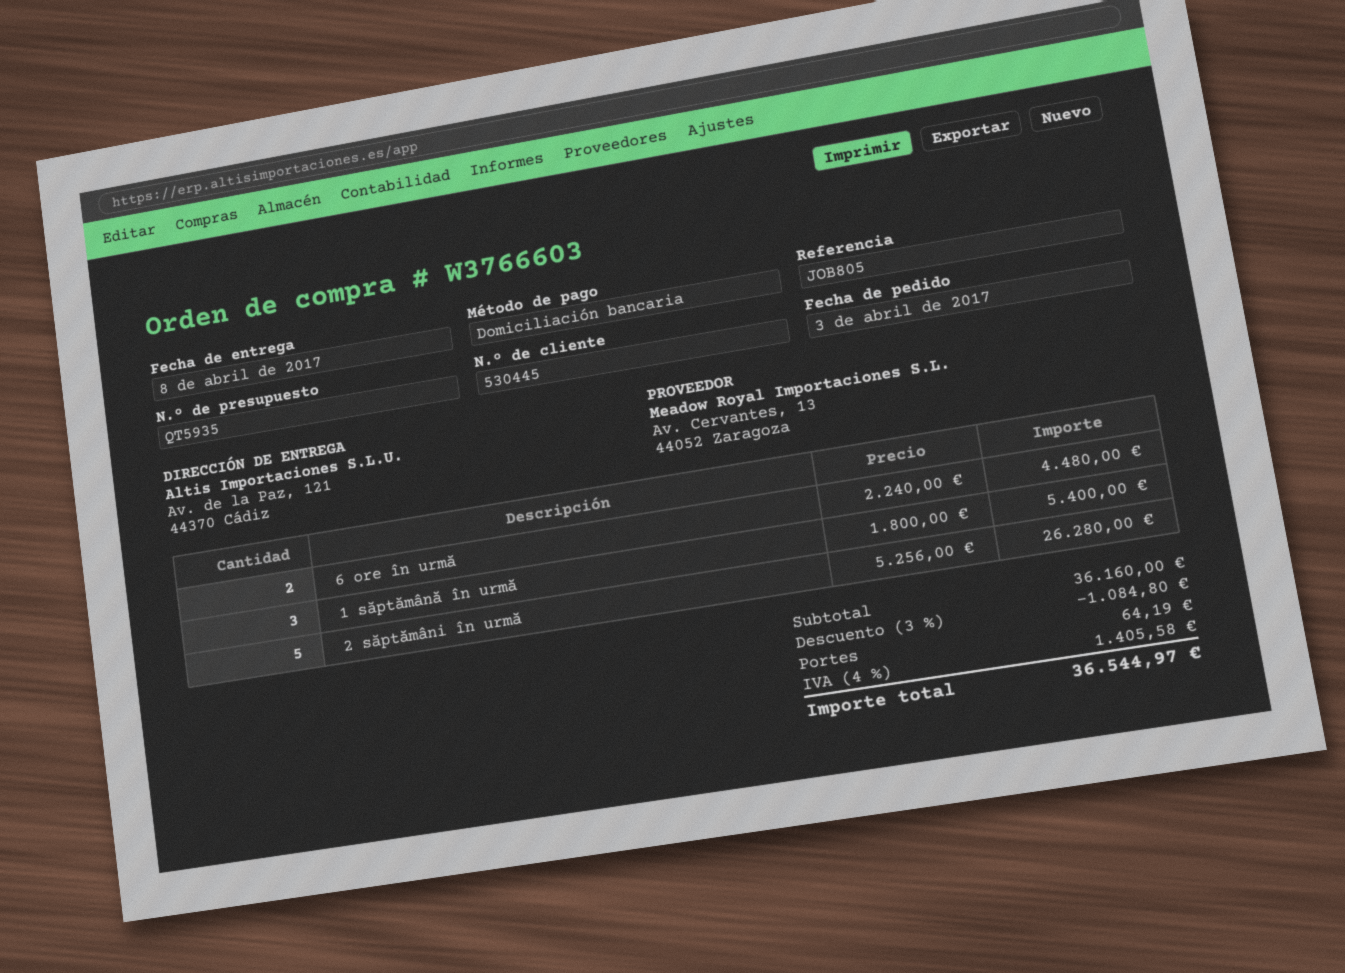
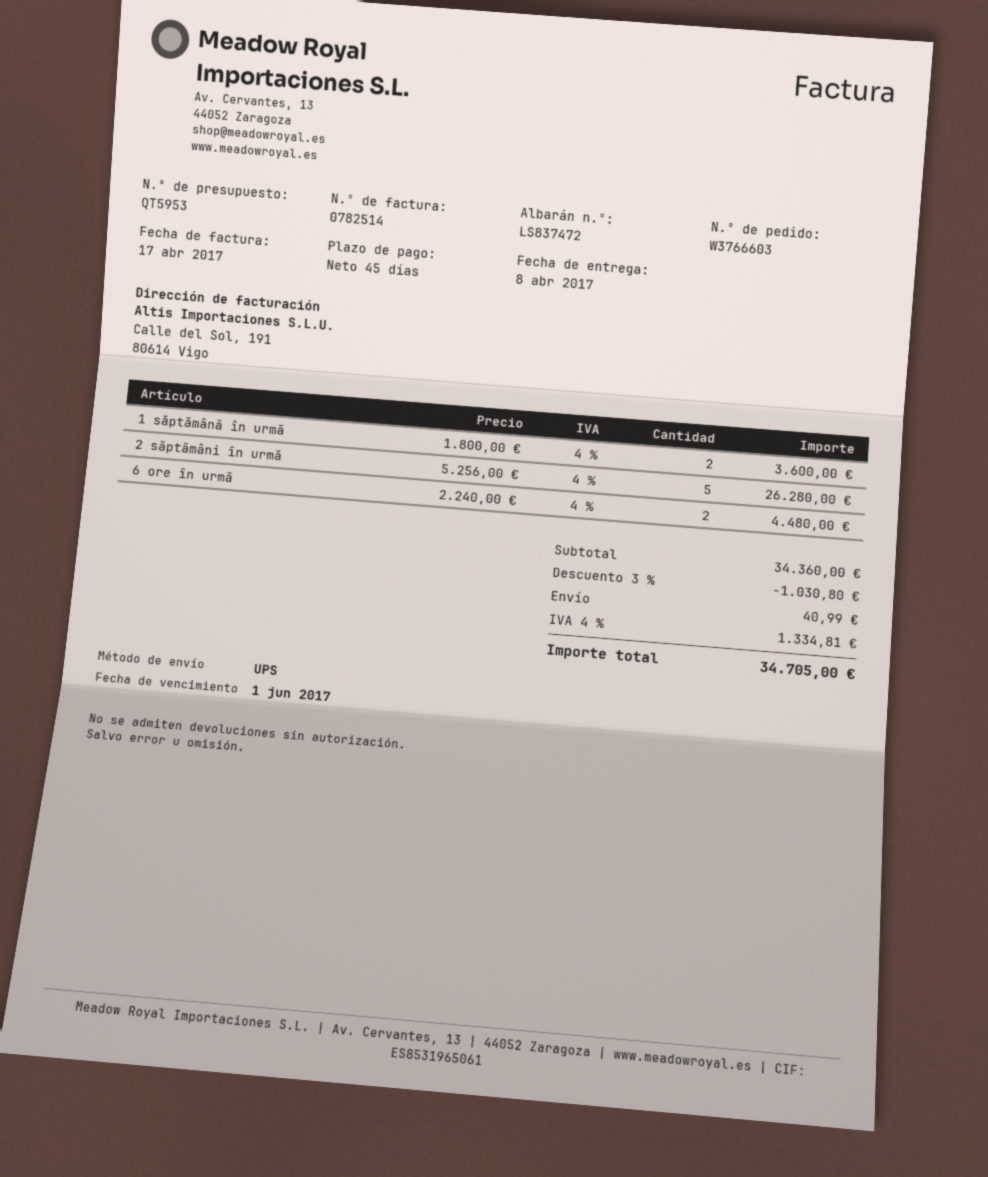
quote number: QT5935 -> QT5953
1 săptămână în urmă: 3 x 1800.00 = 5400.00 -> 2 x 1800.00 = 3600.00
subtotal: 36160.00 -> 34360.00
discount: 3% = 1084.80 -> 3% = 1030.80
shipping: 64.19 -> 40.99
tax: 4% = 1405.58 -> 4% = 1334.81
total: 36544.97 -> 34705.00

